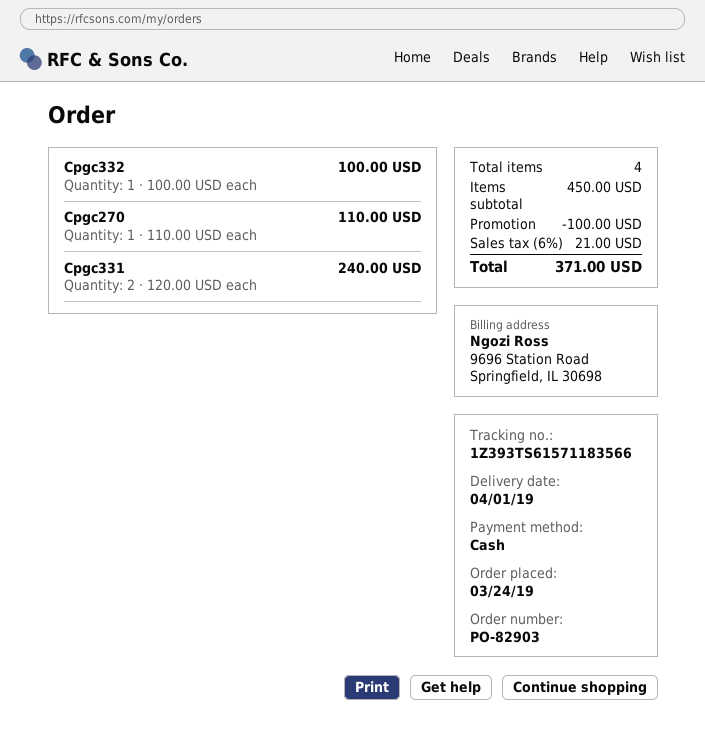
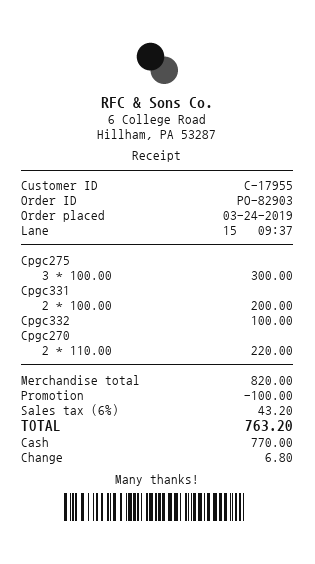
Cpgc270: 1 x 110.00 = 110.00 -> 2 x 110.00 = 220.00
Cpgc331: 2 x 120.00 = 240.00 -> 2 x 100.00 = 200.00
Cpgc275: none -> 3 x 100.00 = 300.00
subtotal: 450.00 -> 820.00
tax: 6% = 21.00 -> 6% = 43.20
total: 371.00 -> 763.20

